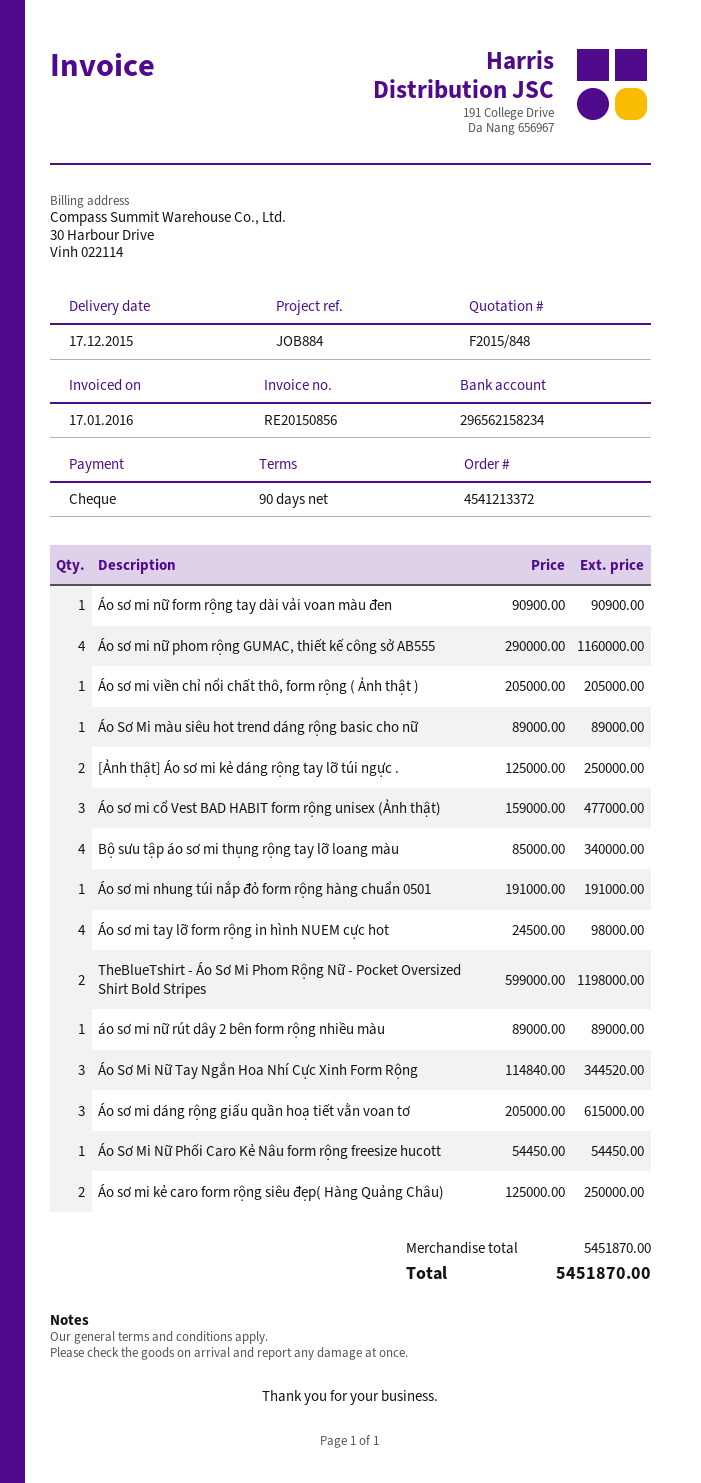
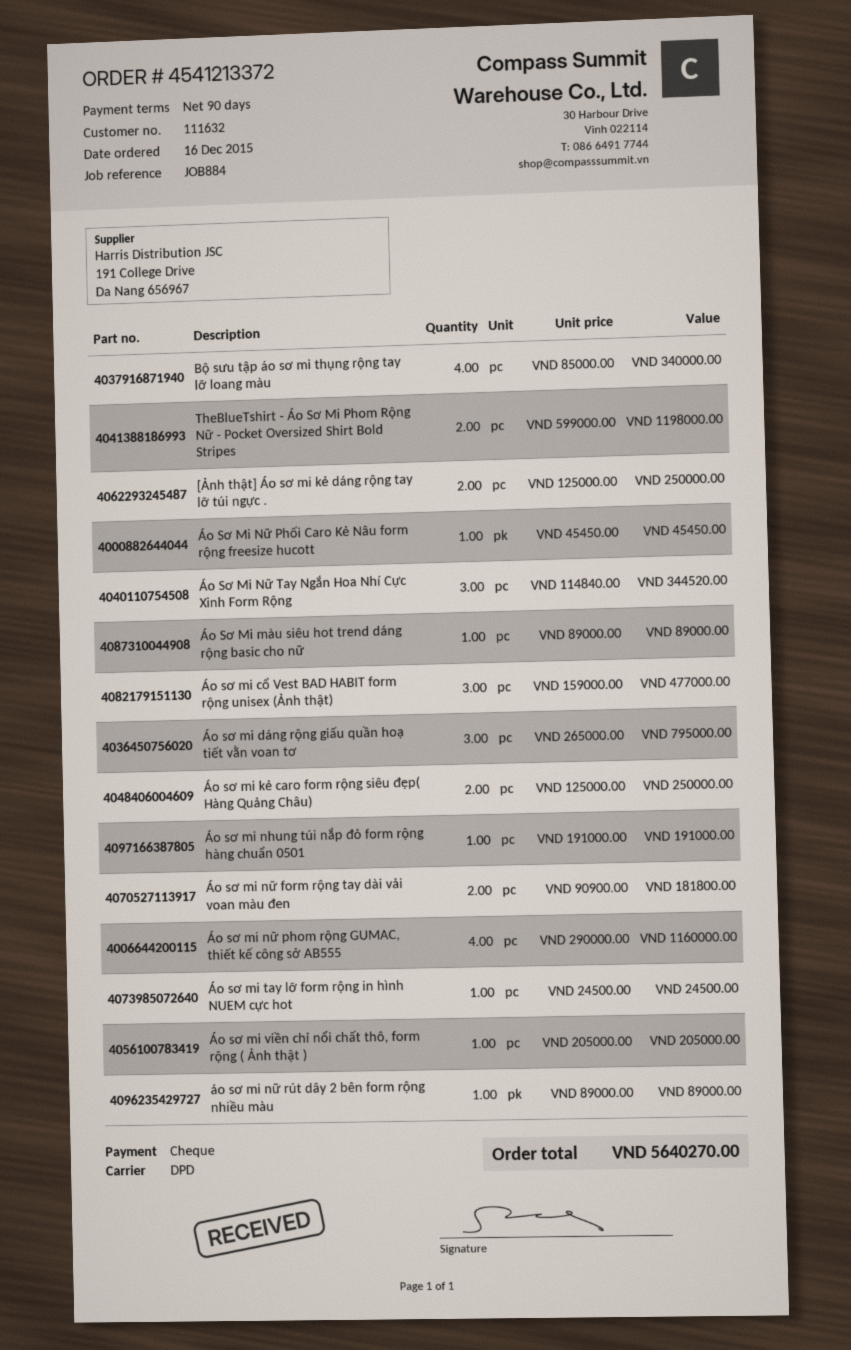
Áo sơ mi nữ form rộng tay dài vải voan màu đen: 1 x 90900.00 = 90900.00 -> 2 x 90900.00 = 181800.00
Áo sơ mi tay lỡ form rộng in hình NUEM cực hot: 4 x 24500.00 = 98000.00 -> 1 x 24500.00 = 24500.00
Áo sơ mi dáng rộng giấu quần hoạ tiết vằn voan tơ: 3 x 205000.00 = 615000.00 -> 3 x 265000.00 = 795000.00
Áo Sơ Mi Nữ Phối Caro Kẻ Nâu form rộng freesize hucott: 1 x 54450.00 = 54450.00 -> 1 x 45450.00 = 45450.00
total: 5451870.00 -> 5640270.00

